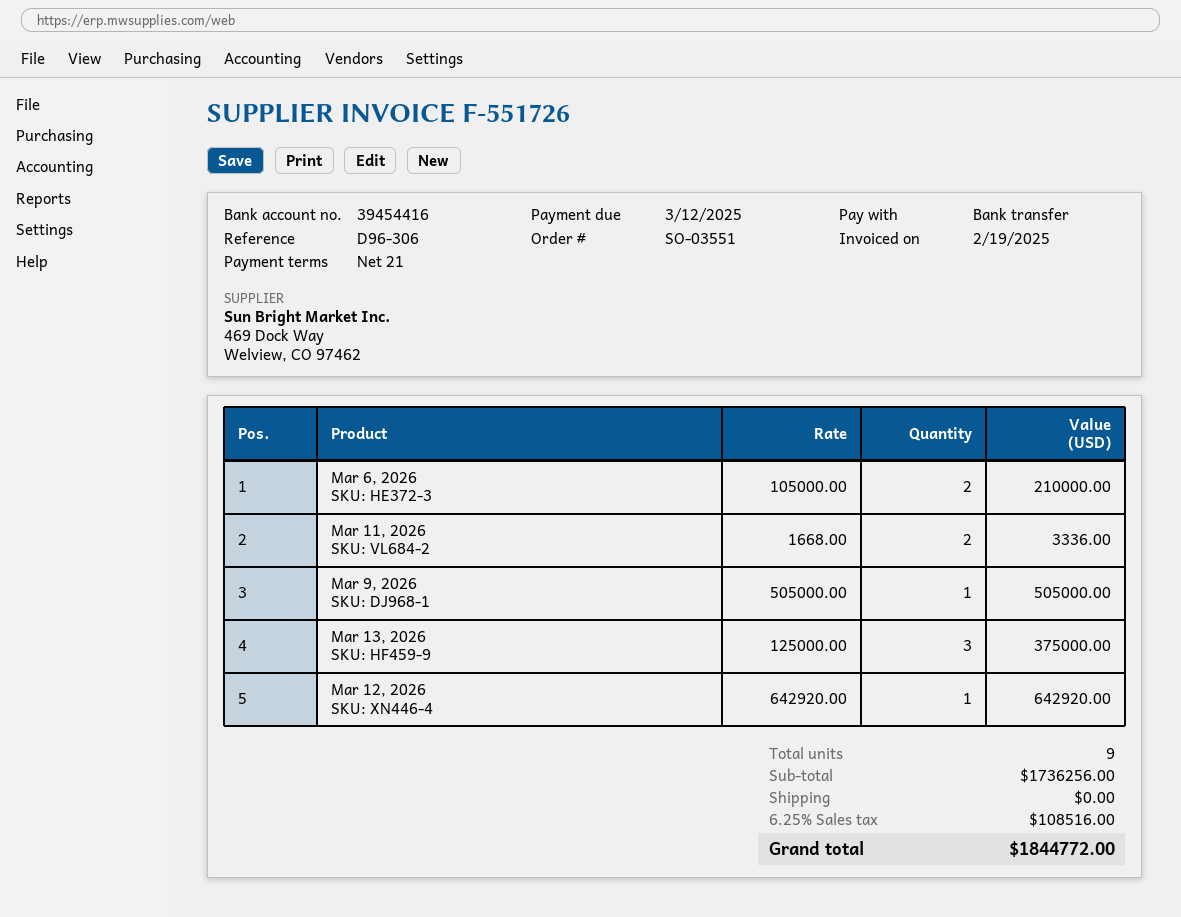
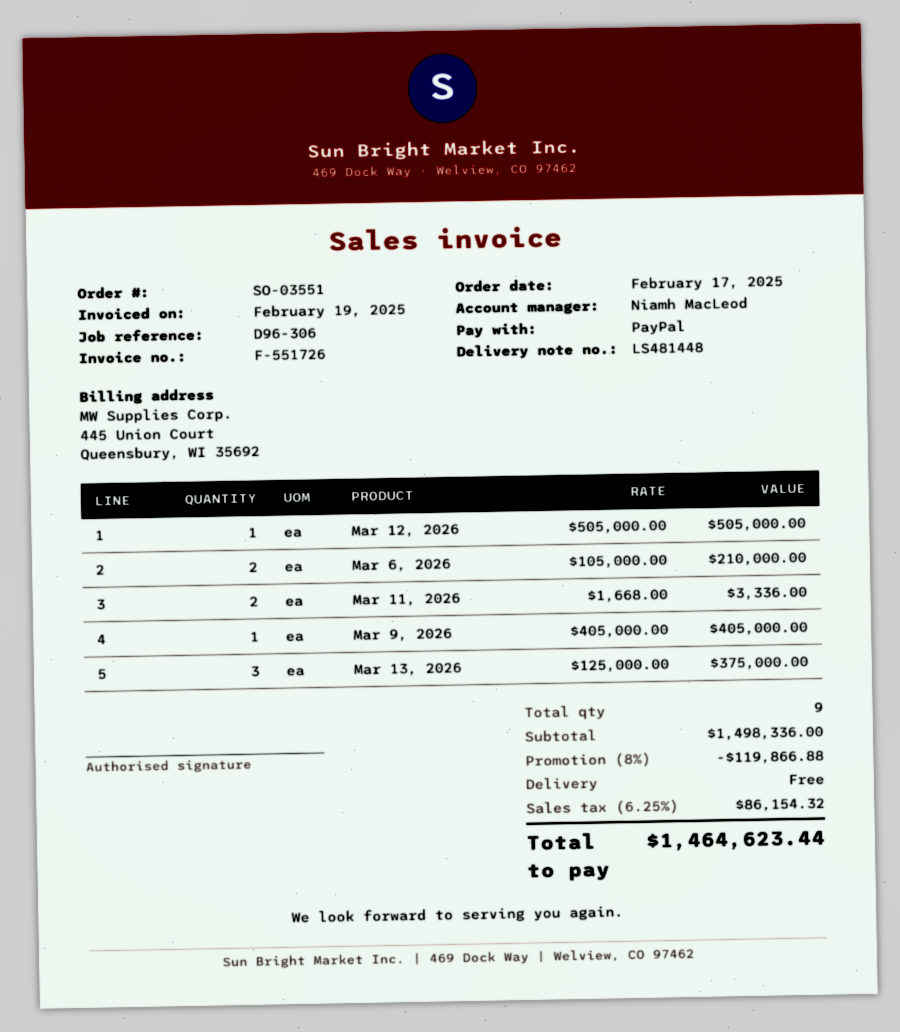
payment method: bank transfer -> PayPal
Mar 9, 2026: 1 x 505000.00 = 505000.00 -> 1 x 405000.00 = 405000.00
Mar 12, 2026: 1 x 642920.00 = 642920.00 -> 1 x 505000.00 = 505000.00
subtotal: 1736256.00 -> 1498336.00
discount: none -> 8% = 119866.88
tax: 6.25% = 108516.00 -> 6.25% = 86154.32
total: 1844772.00 -> 1464623.44

